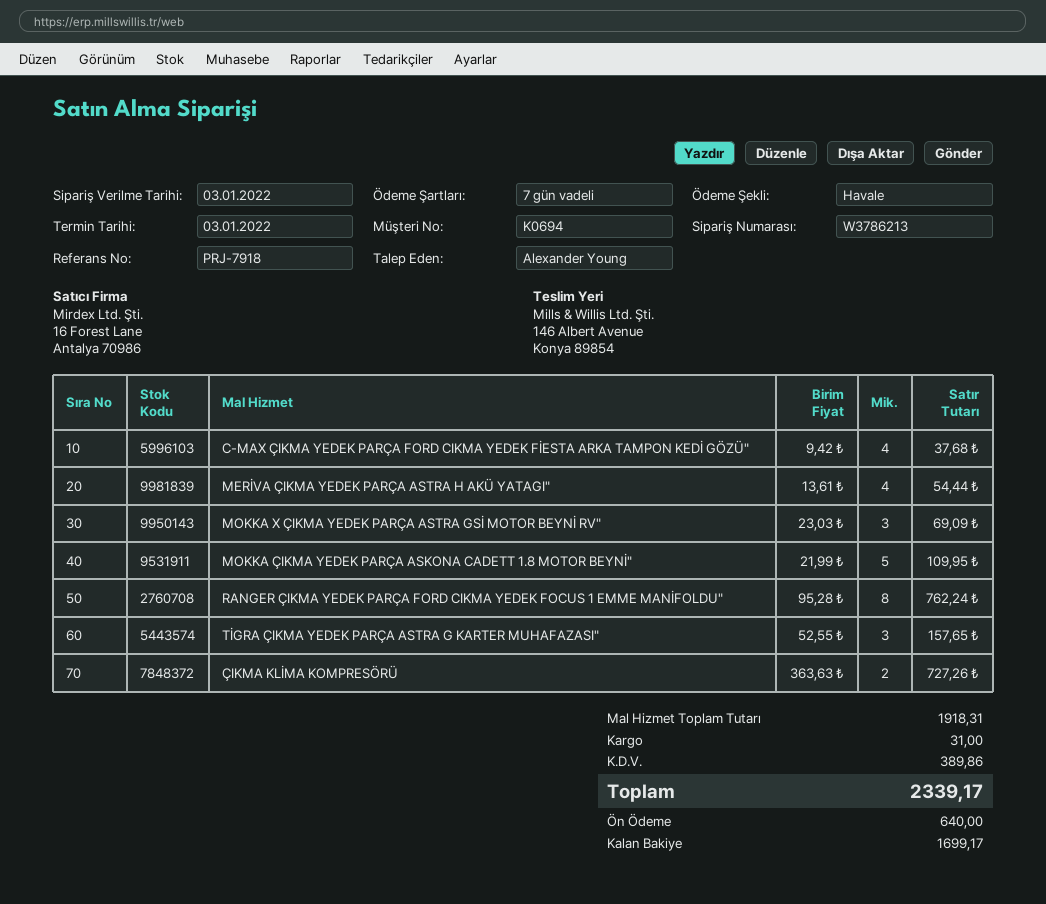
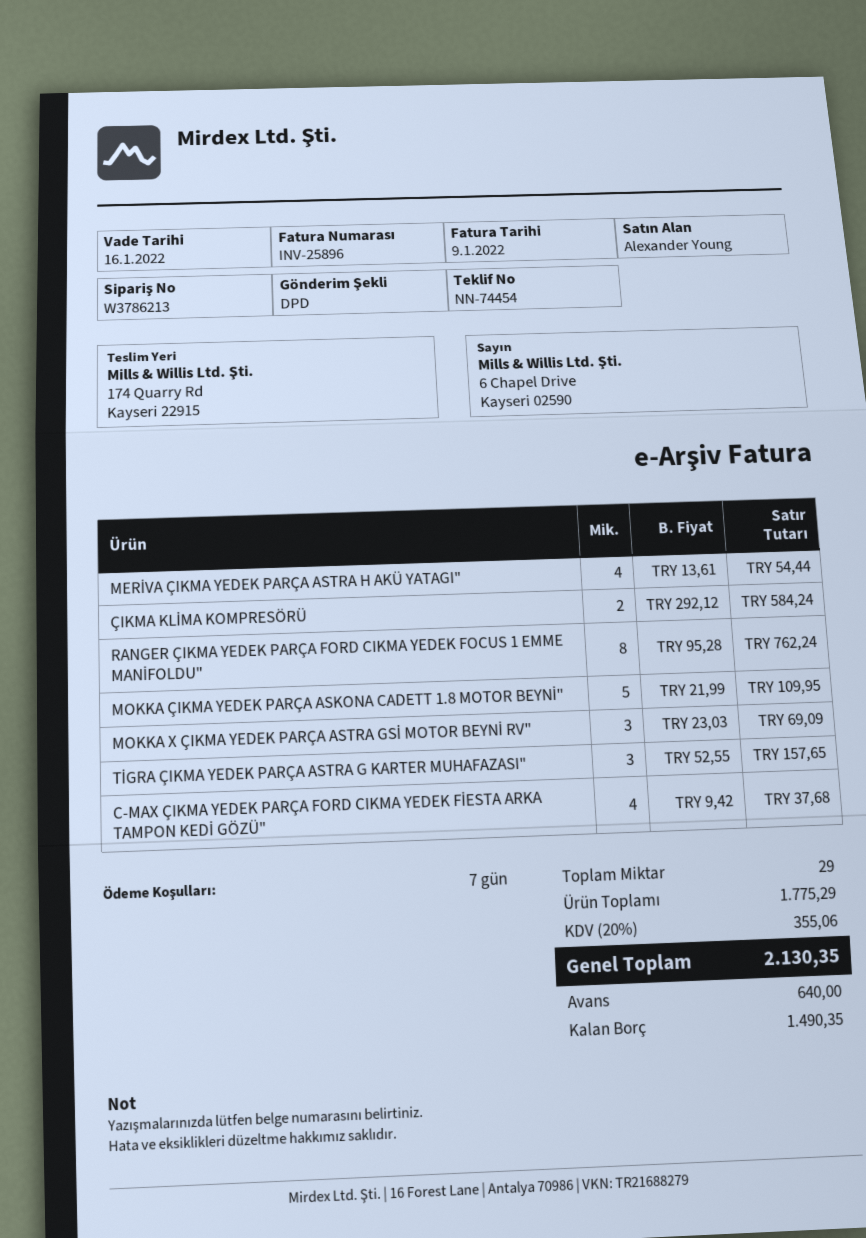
ship to: 146 Albert Avenue, Konya 89854 -> 174 Quarry Rd, Kayseri 22915
ÇIKMA KLİMA KOMPRESÖRÜ: 2 x 363.63 = 727.26 -> 2 x 292.12 = 584.24
subtotal: 1918.31 -> 1775.29
shipping: 31.00 -> none
tax: 389.86 -> 355.06
total: 2339.17 -> 2130.35
balance: 1699.17 -> 1490.35

